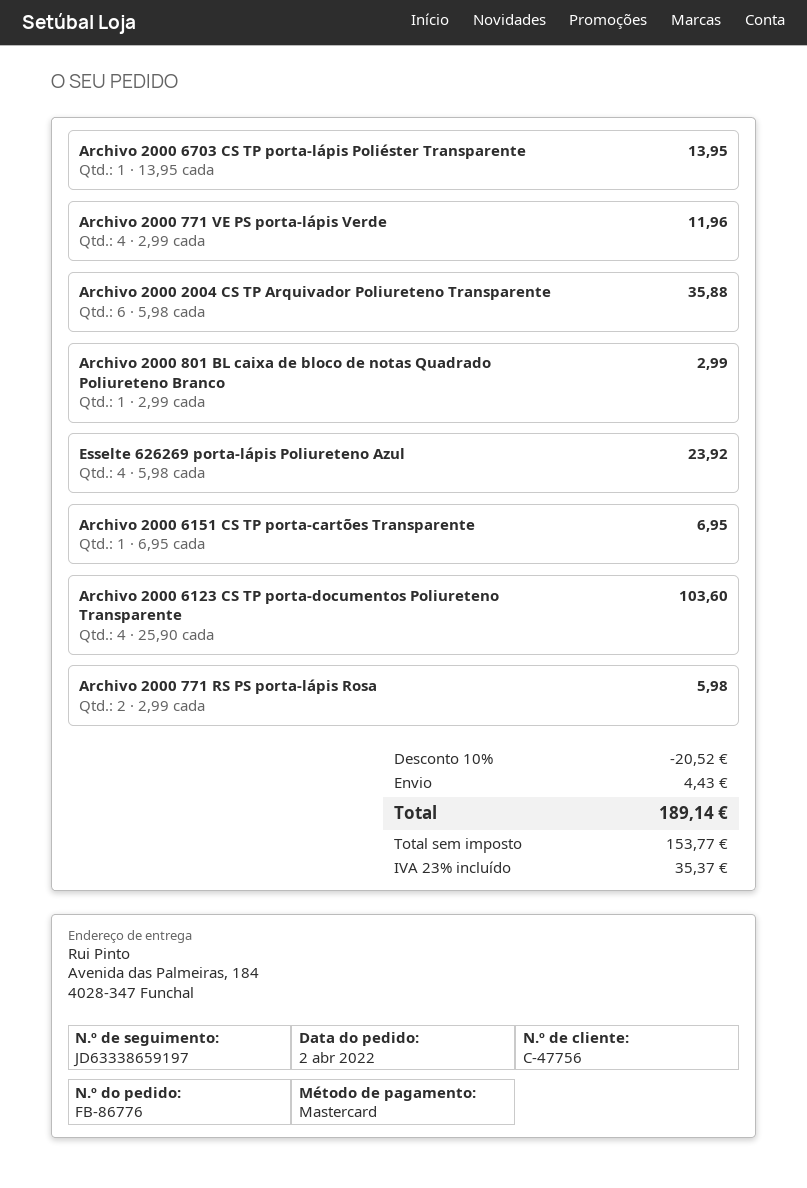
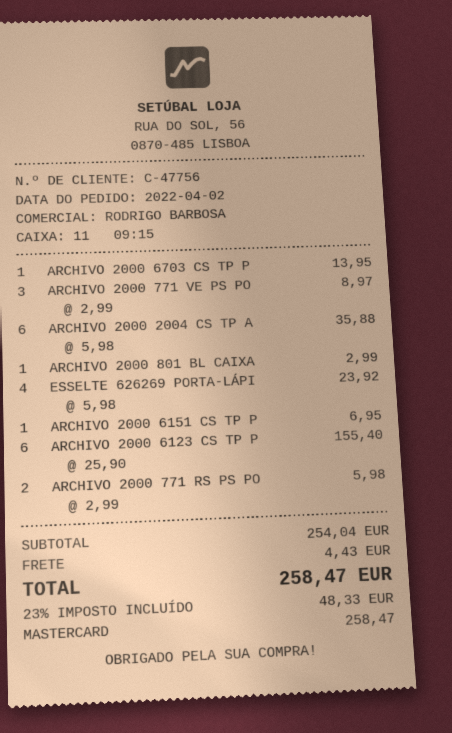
Archivo 2000 771 VE PS porta-lápis Verde: 4 x 2.99 = 11.96 -> 3 x 2.99 = 8.97
Archivo 2000 6123 CS TP porta-documentos Poliureteno Transparente: 4 x 25.90 = 103.60 -> 6 x 25.90 = 155.40
discount: 10% = 20.52 -> none
tax: 23% = 35.37 -> 23% = 48.33
total: 189.14 -> 258.47

